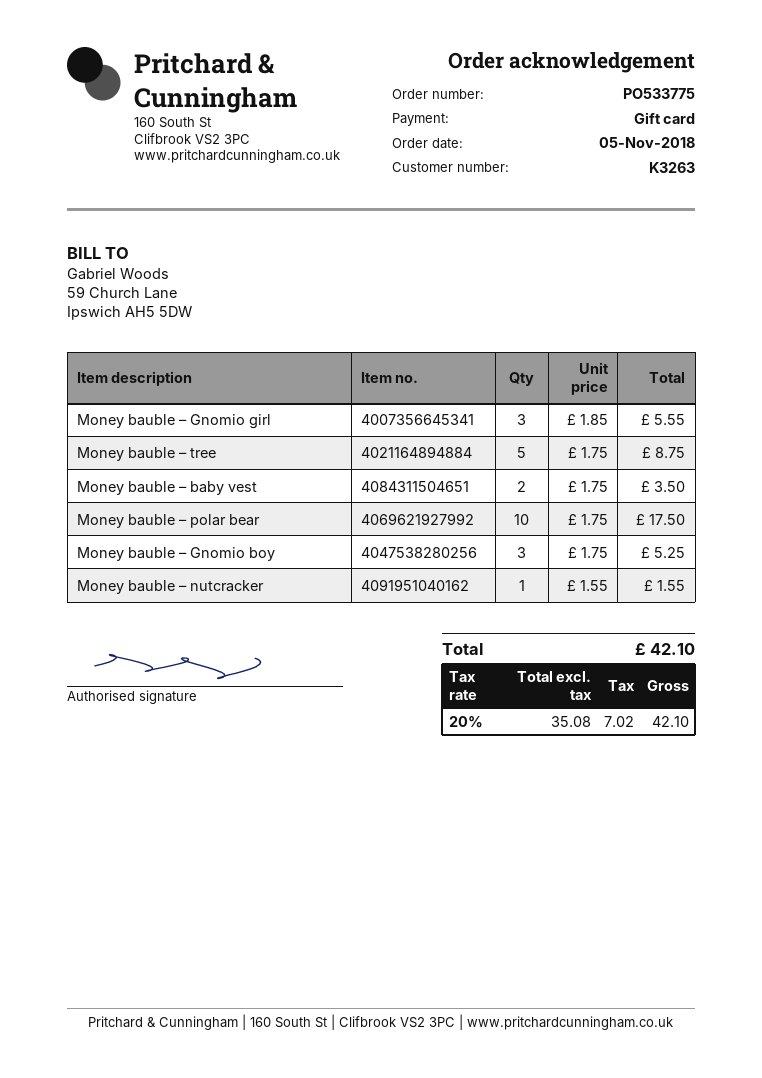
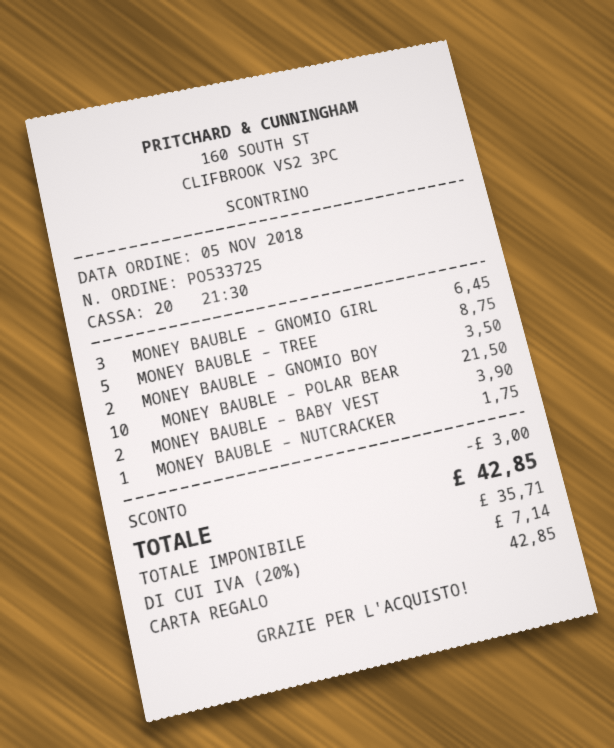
order number: PO533775 -> PO533725
Money bauble – Gnomio girl: 3 for 5.55 -> 3 for 6.45
Money bauble – baby vest: 2 for 3.50 -> 2 for 3.90
Money bauble – polar bear: 10 for 17.50 -> 10 for 21.50
Money bauble – Gnomio boy: 3 for 5.25 -> 2 for 3.50
Money bauble – nutcracker: 1 for 1.55 -> 1 for 1.75
discount: none -> 3.00
net: 35.08 -> 35.71
tax: 20% = 7.02 -> 20% = 7.14
total: 42.10 -> 42.85

